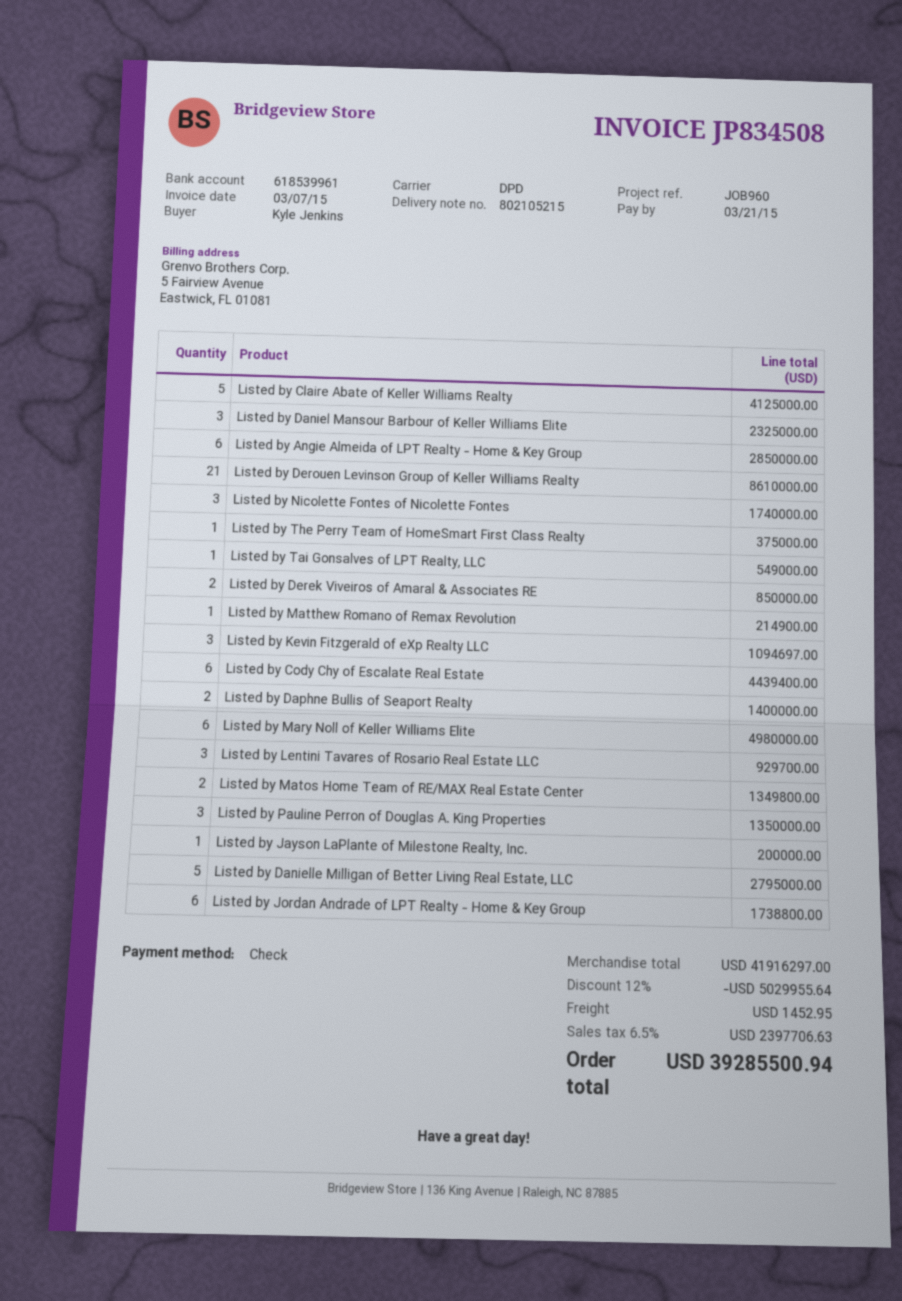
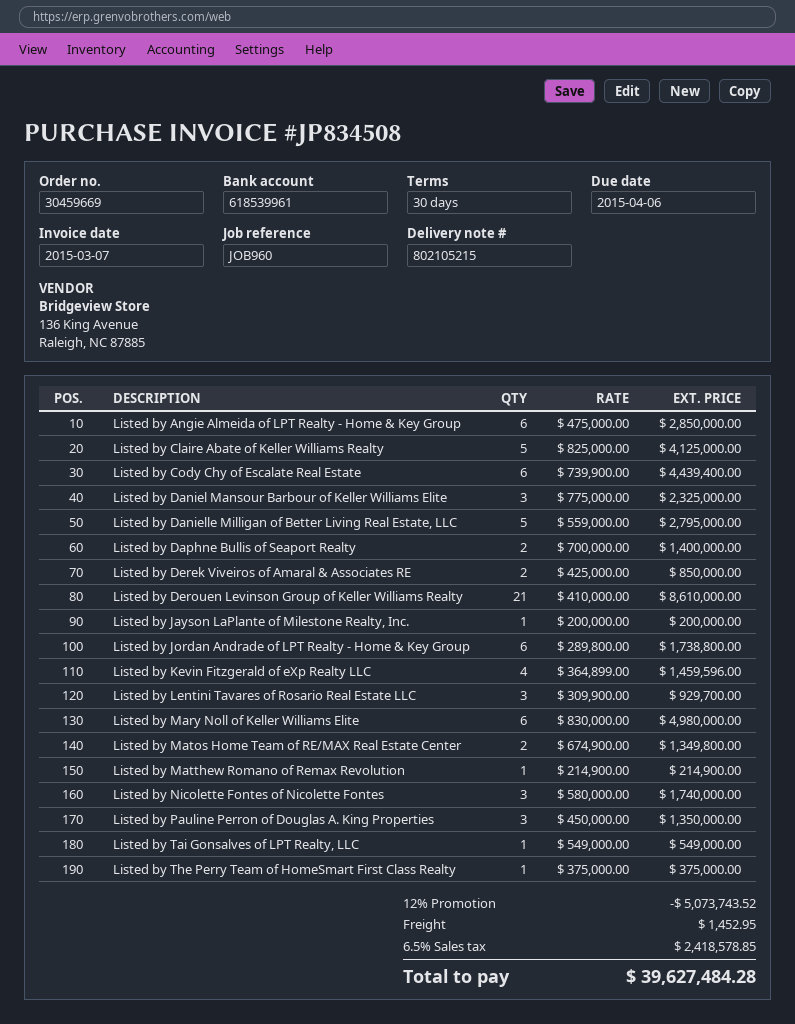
due date: 2015-03-21 -> 2015-04-06
Listed by Kevin Fitzgerald of eXp Realty LLC: 3 for 1094697.00 -> 4 for 1459596.00
discount: 12% = 5029955.64 -> 12% = 5073743.52
tax: 6.5% = 2397706.63 -> 6.5% = 2418578.85
total: 39285500.94 -> 39627484.28

